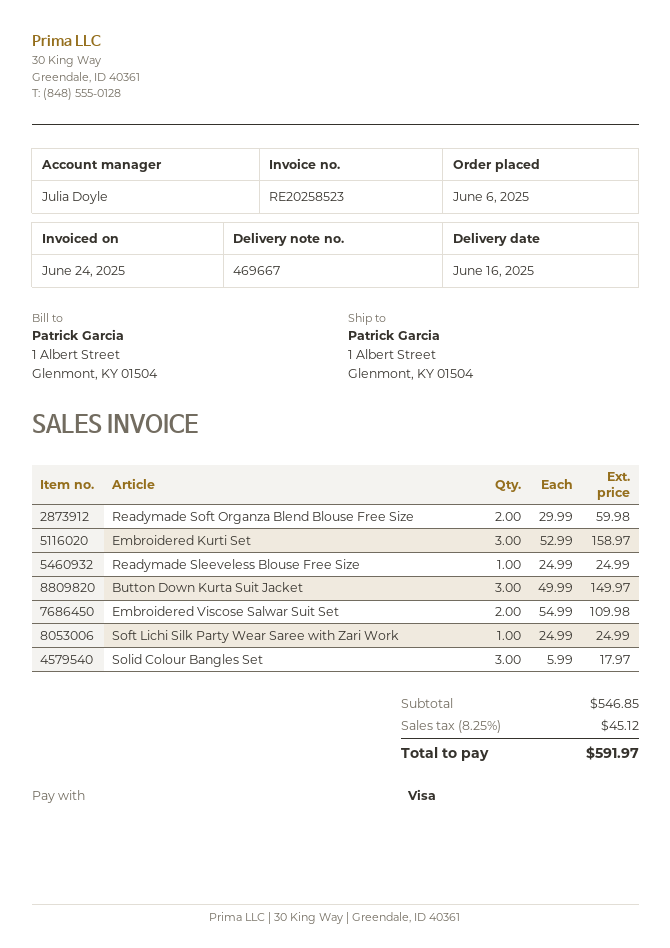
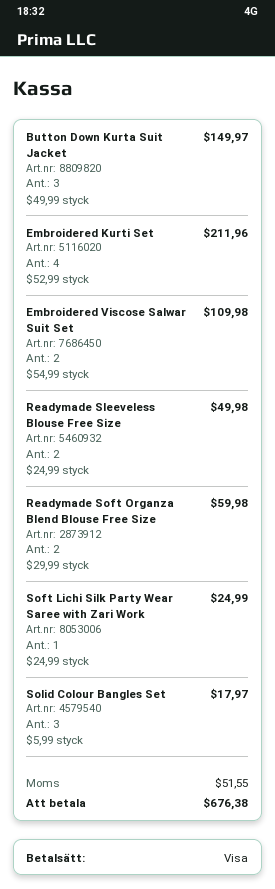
Embroidered Kurti Set: 3 x 52.99 = 158.97 -> 4 x 52.99 = 211.96
Readymade Sleeveless Blouse Free Size: 1 x 24.99 = 24.99 -> 2 x 24.99 = 49.98
tax: 45.12 -> 51.55
total: 591.97 -> 676.38

